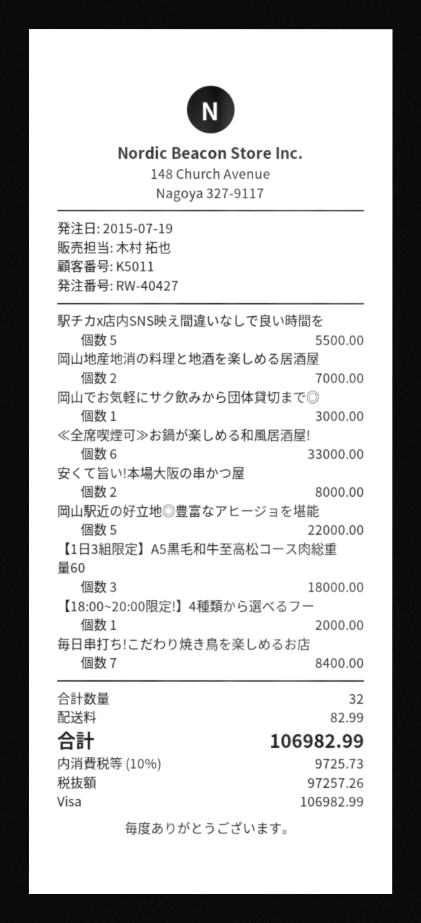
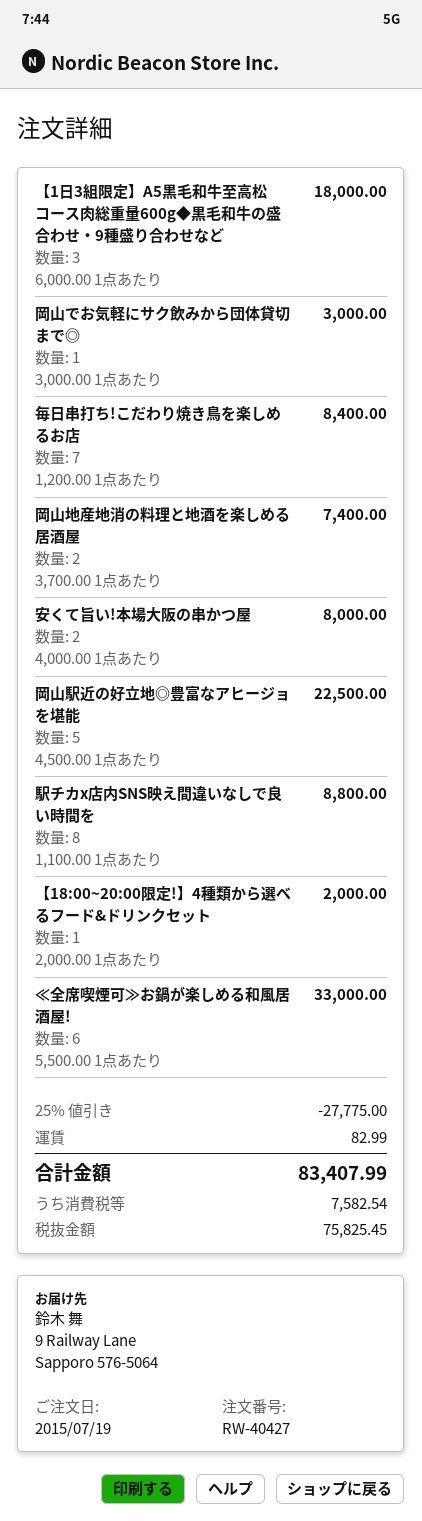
駅チカx店内SNS映え間違いなしで良い時間を: 5 for 5500.00 -> 8 for 8800.00
岡山地産地消の料理と地酒を楽しめる居酒屋: 2 for 7000.00 -> 2 for 7400.00
岡山駅近の好立地◎豊富なアヒージョを堪能: 5 for 22000.00 -> 5 for 22500.00
discount: none -> 25% = 27775.00
net: 97257.26 -> 75825.45
tax: 9725.73 -> 7582.54
total: 106982.99 -> 83407.99

